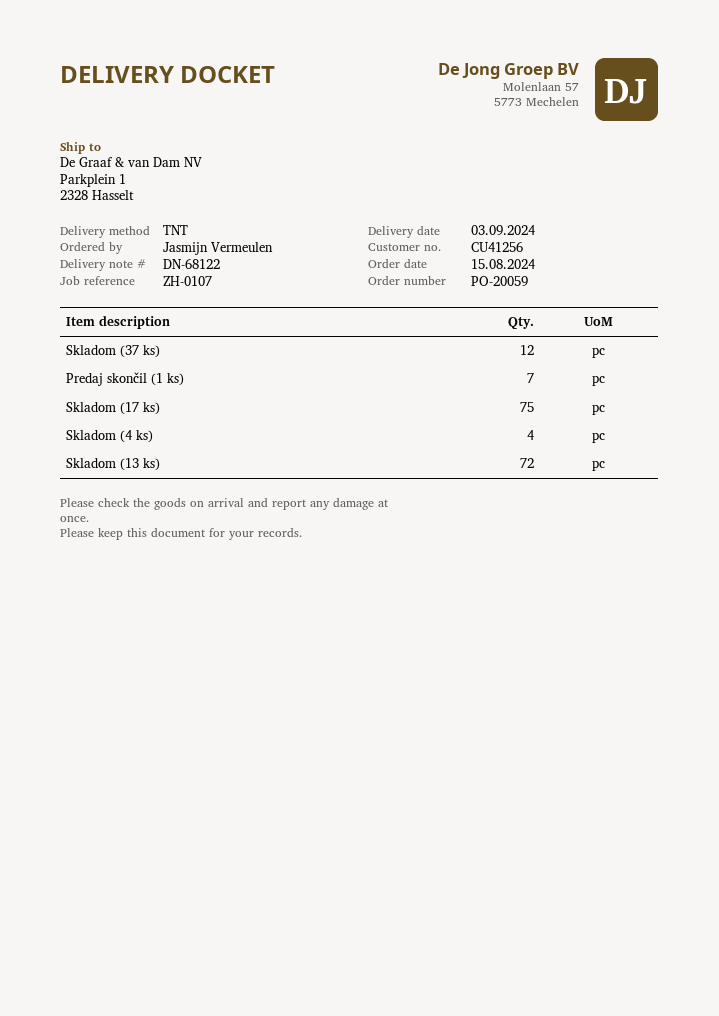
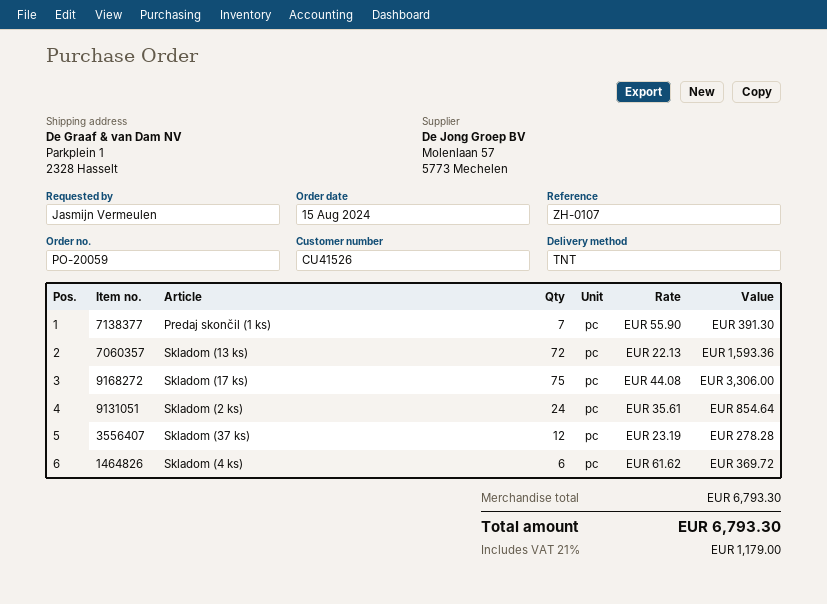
customer number: CU41256 -> CU41526
Skladom (4 ks): 4 -> 6
Skladom (2 ks): none -> 24

